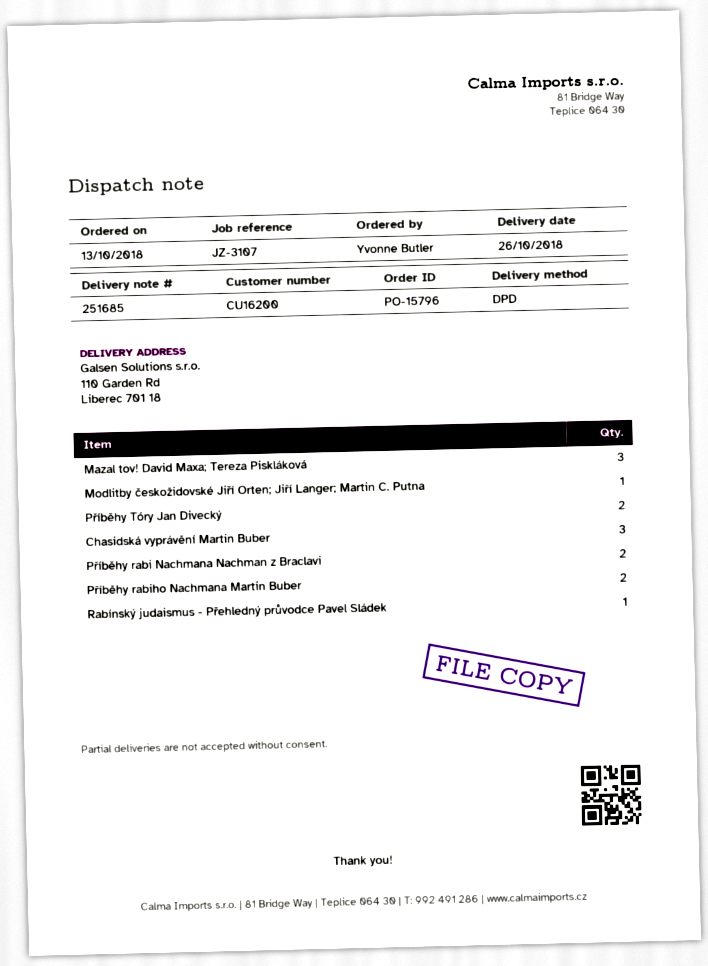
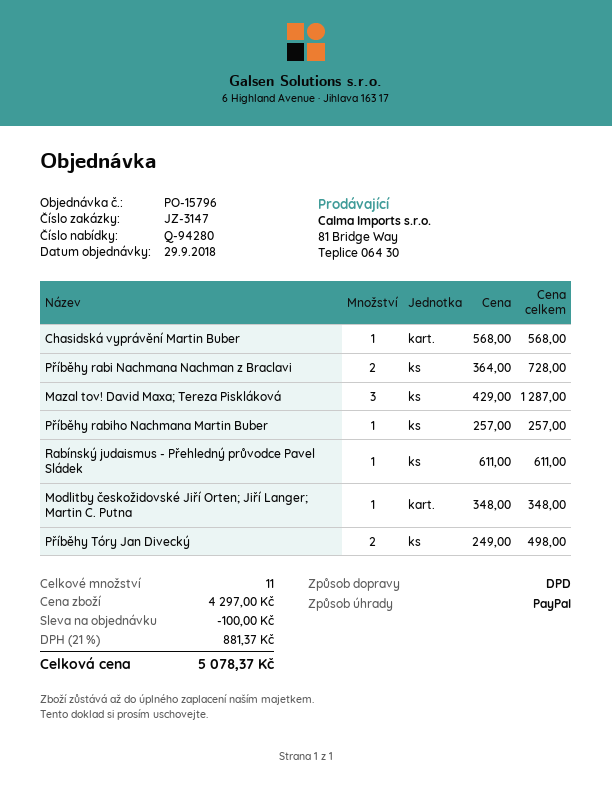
order date: 2018-10-13 -> 2018-09-29
reference: JZ-3107 -> JZ-3147
Chasidská vyprávění Martin Buber: 3 -> 1
Příběhy rabiho Nachmana Martin Buber: 2 -> 1

